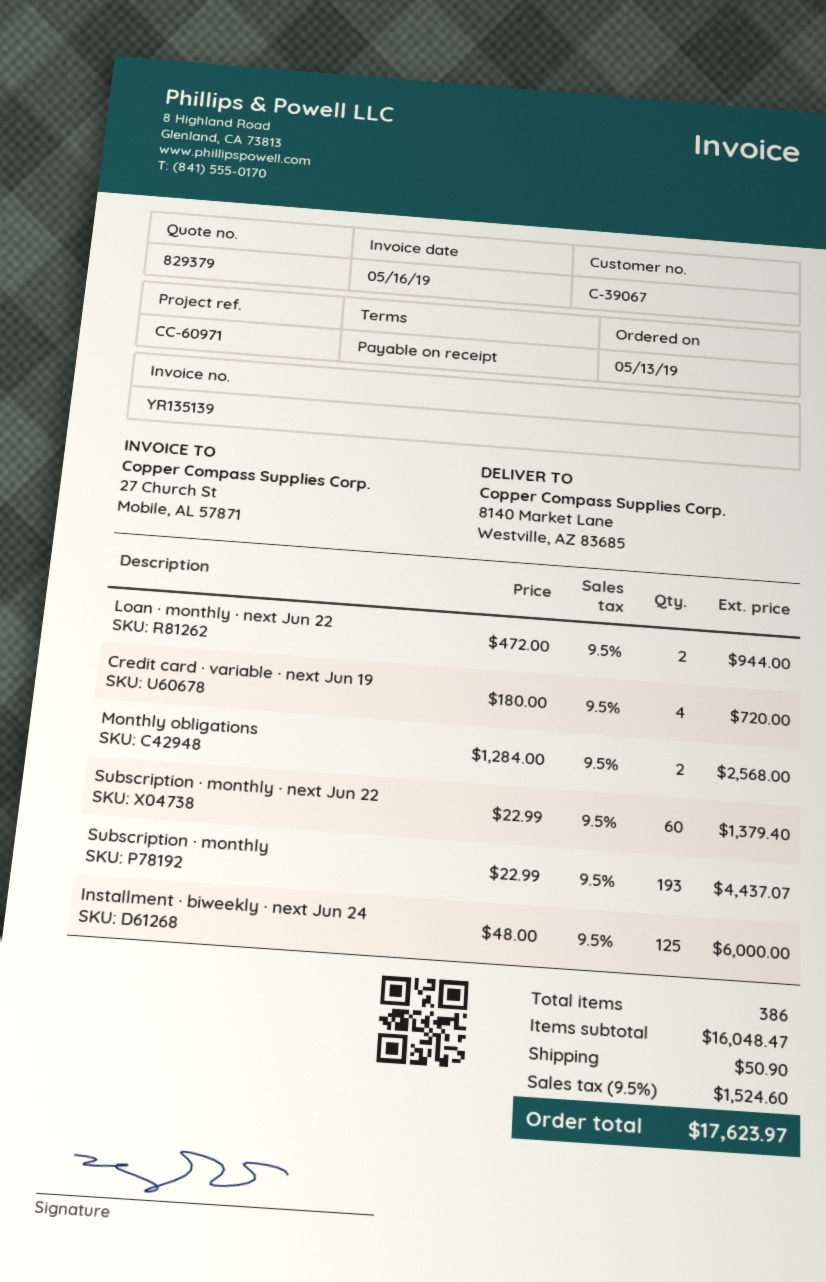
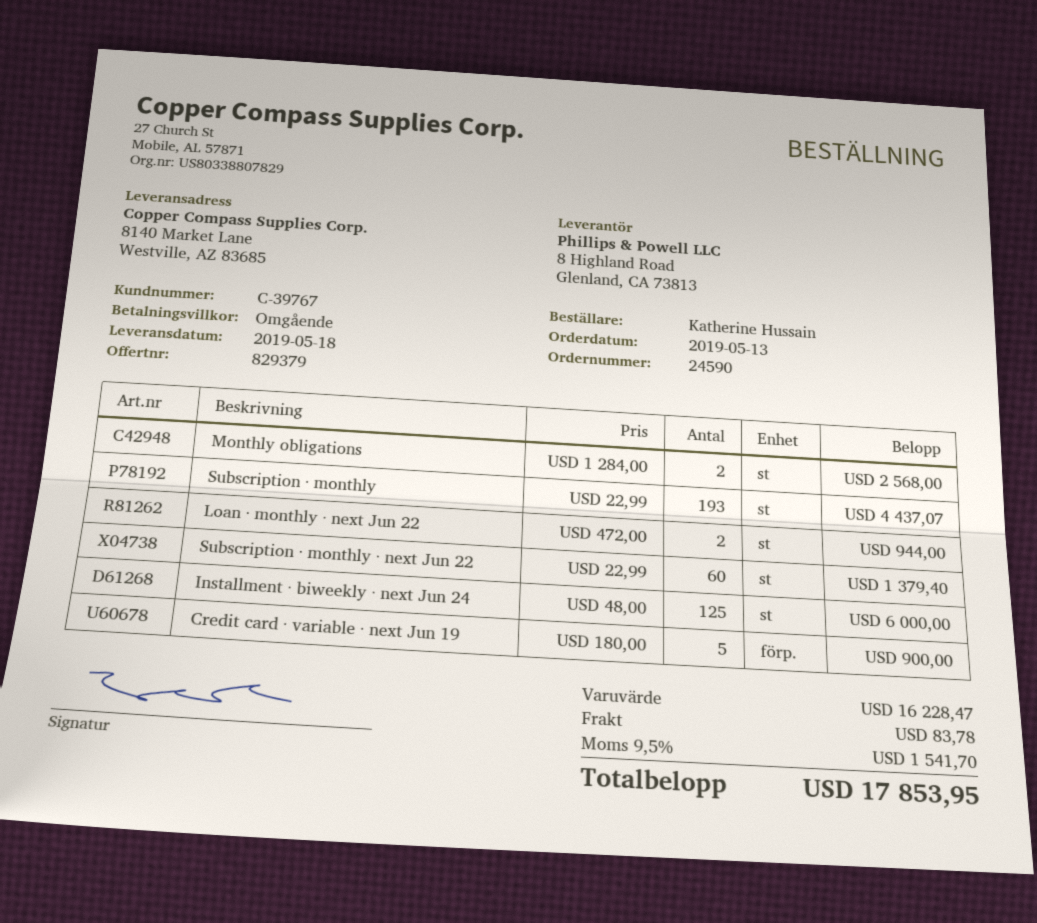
customer number: C-39067 -> C-39767
Credit card · variable · next Jun 19: 4 x 180.00 = 720.00 -> 5 x 180.00 = 900.00
subtotal: 16048.47 -> 16228.47
shipping: 50.90 -> 83.78
tax: 9.5% = 1524.60 -> 9.5% = 1541.70
total: 17623.97 -> 17853.95

